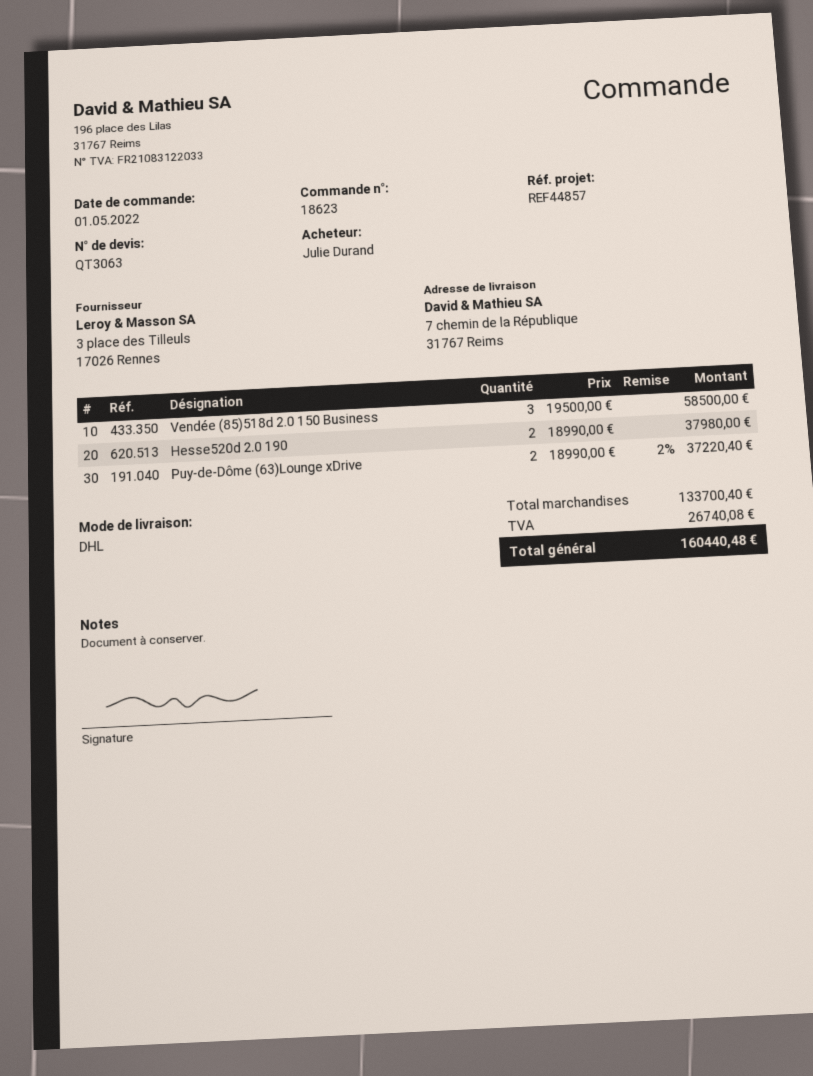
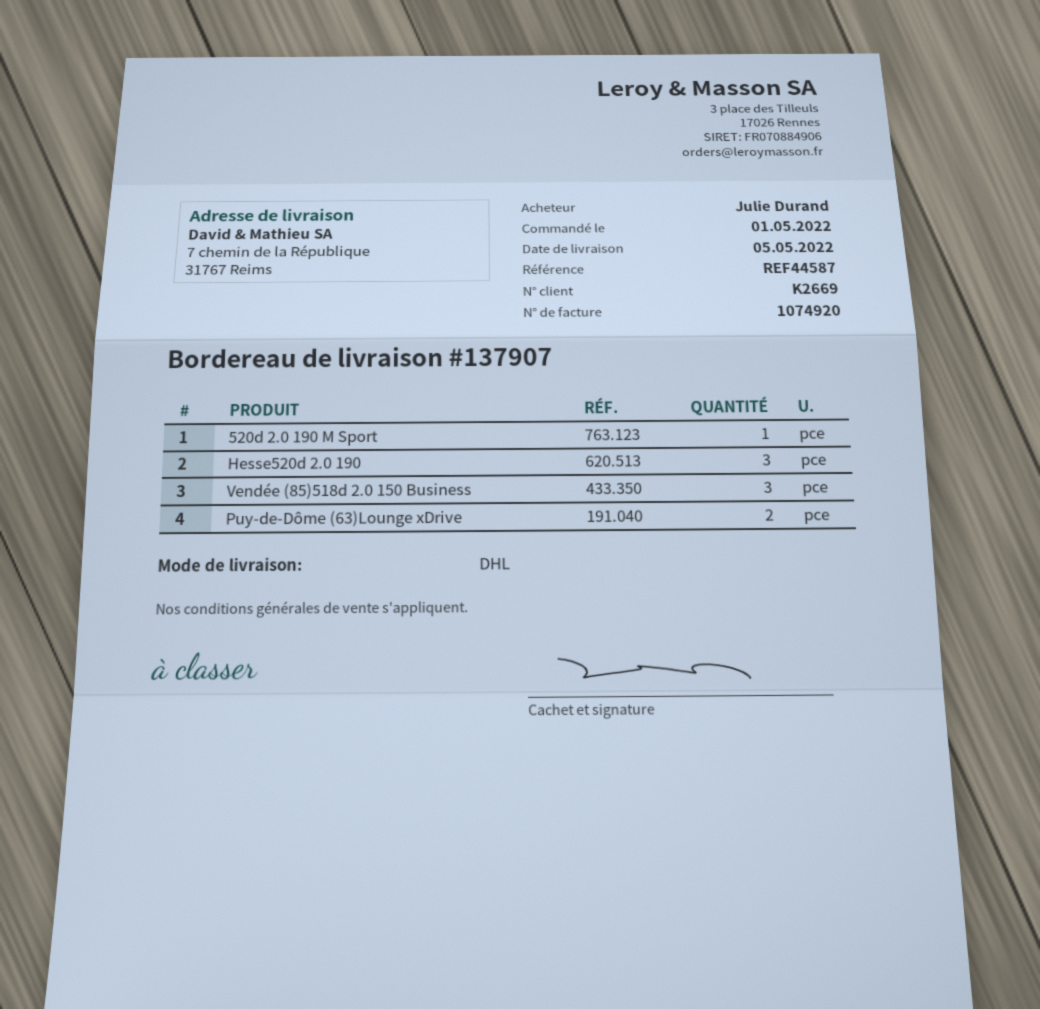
reference: REF44857 -> REF44587
Hesse520d 2.0 190: 2 -> 3
520d 2.0 190 M Sport: none -> 1

